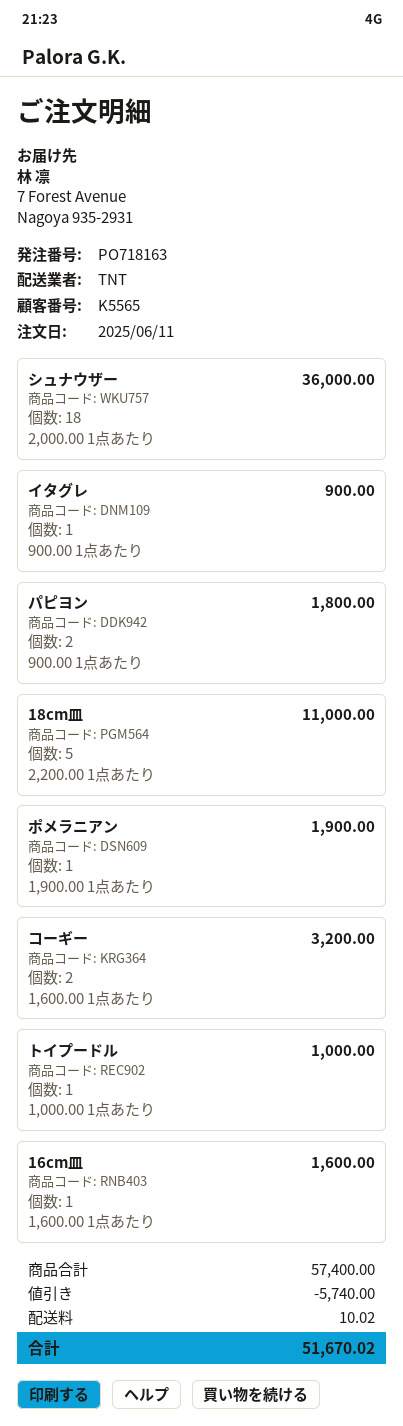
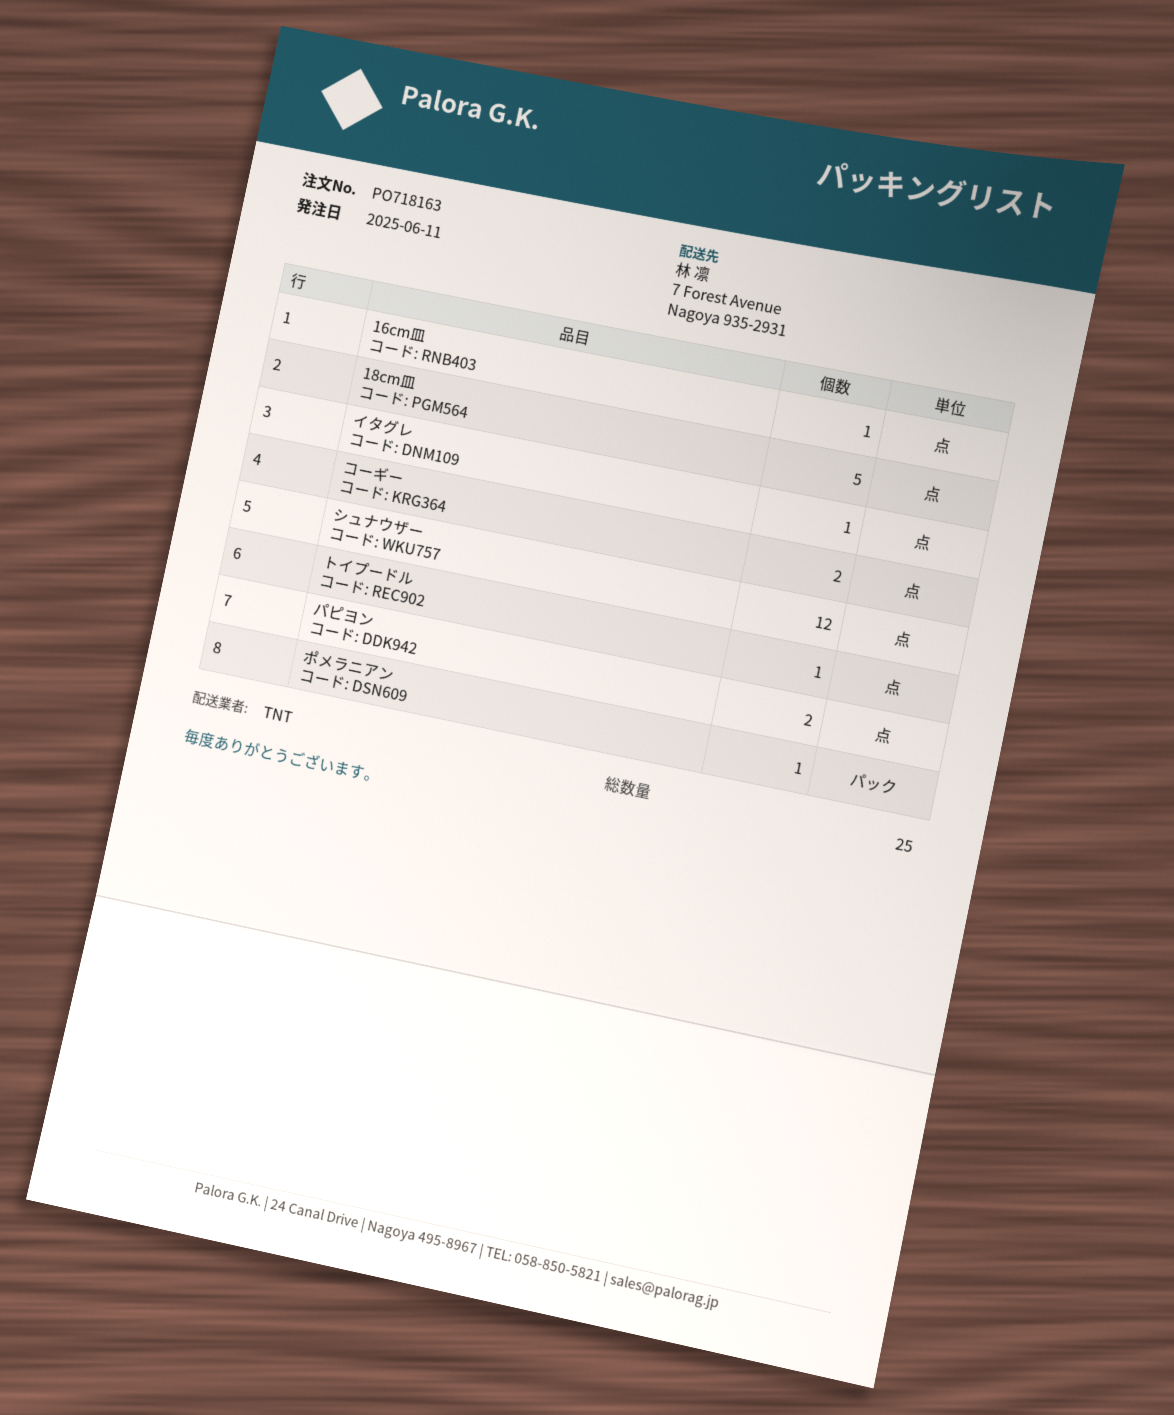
シュナウザー: 18 -> 12

